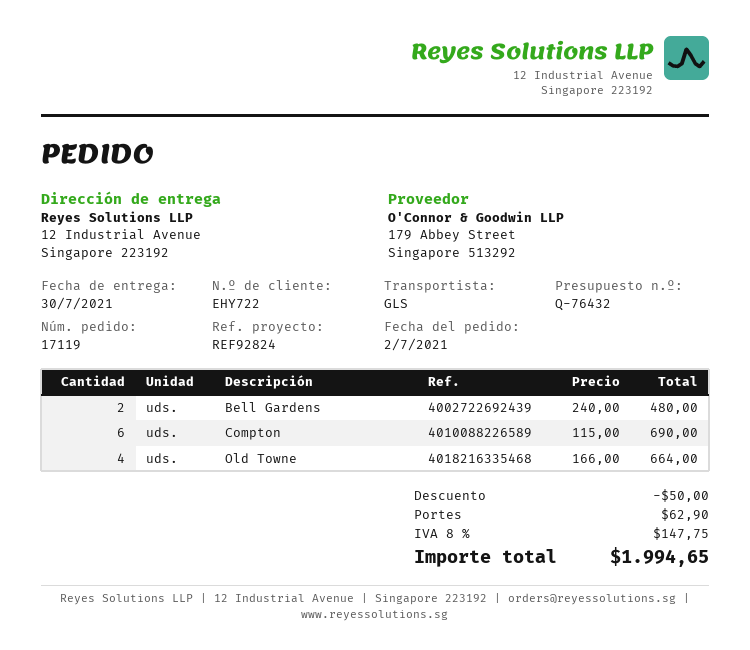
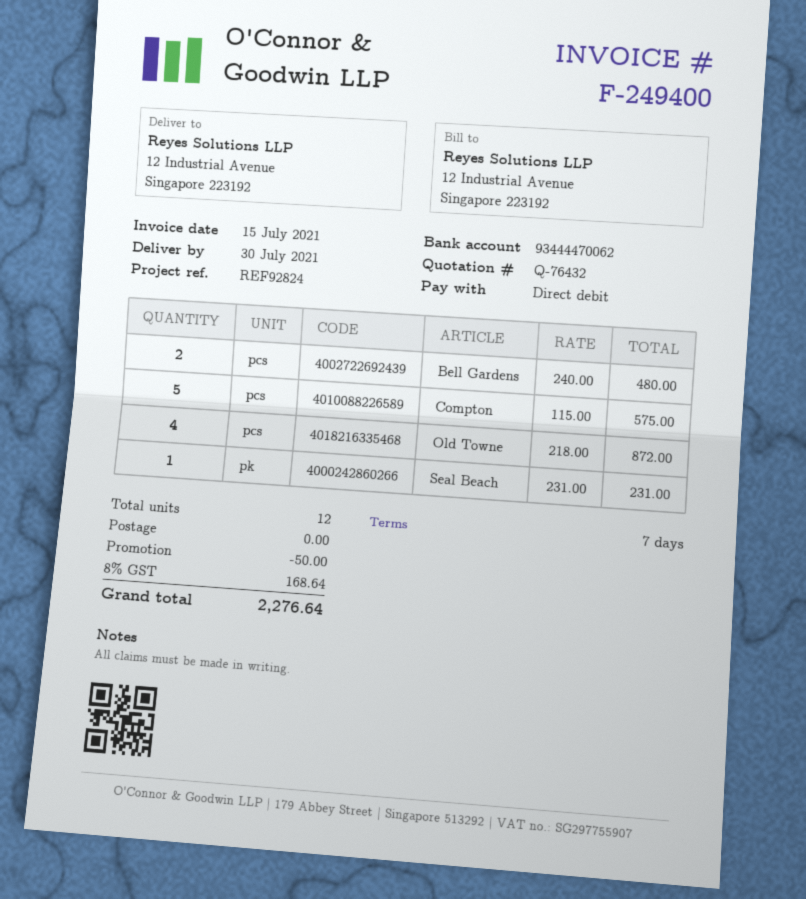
Compton: 6 x 115.00 = 690.00 -> 5 x 115.00 = 575.00
Old Towne: 4 x 166.00 = 664.00 -> 4 x 218.00 = 872.00
Seal Beach: none -> 1 x 231.00 = 231.00
shipping: 62.90 -> 0.00
tax: 8% = 147.75 -> 8% = 168.64
total: 1994.65 -> 2276.64

